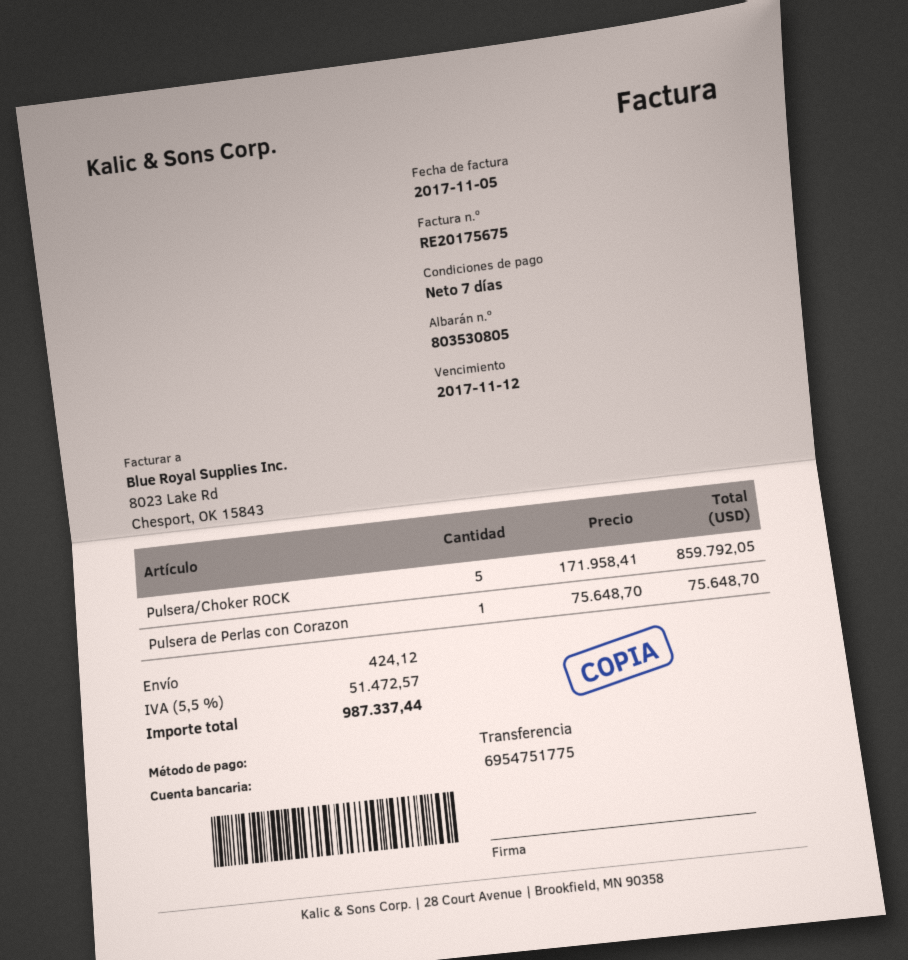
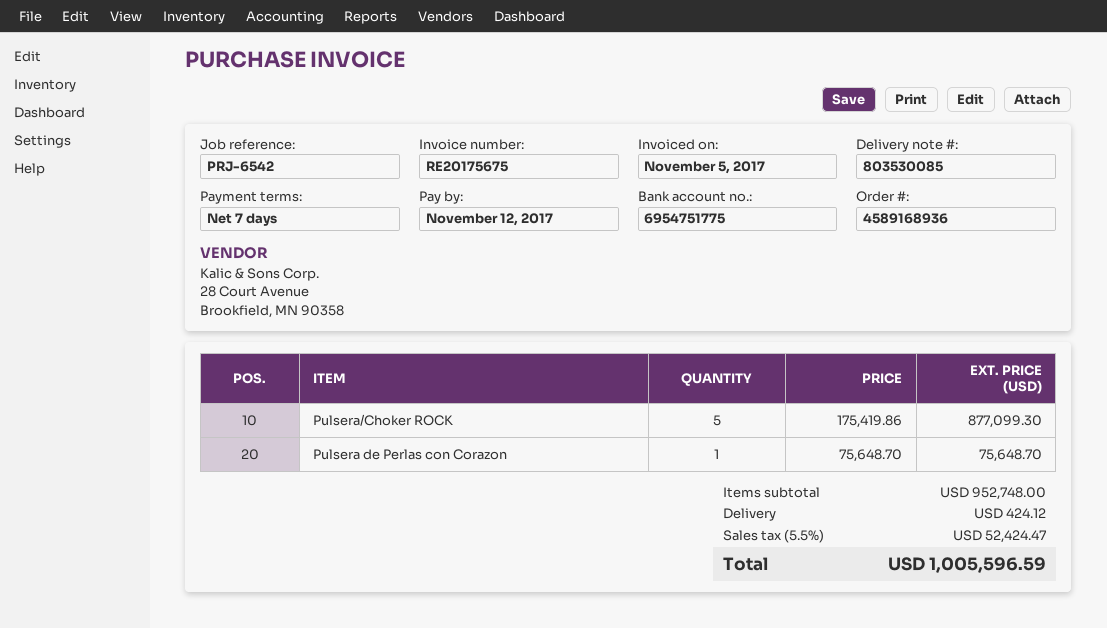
delivery note number: 803530805 -> 803530085
Pulsera/Choker ROCK: 5 x 171958.41 = 859792.05 -> 5 x 175419.86 = 877099.30
tax: 5.5% = 51472.57 -> 5.5% = 52424.47
total: 987337.44 -> 1005596.59

